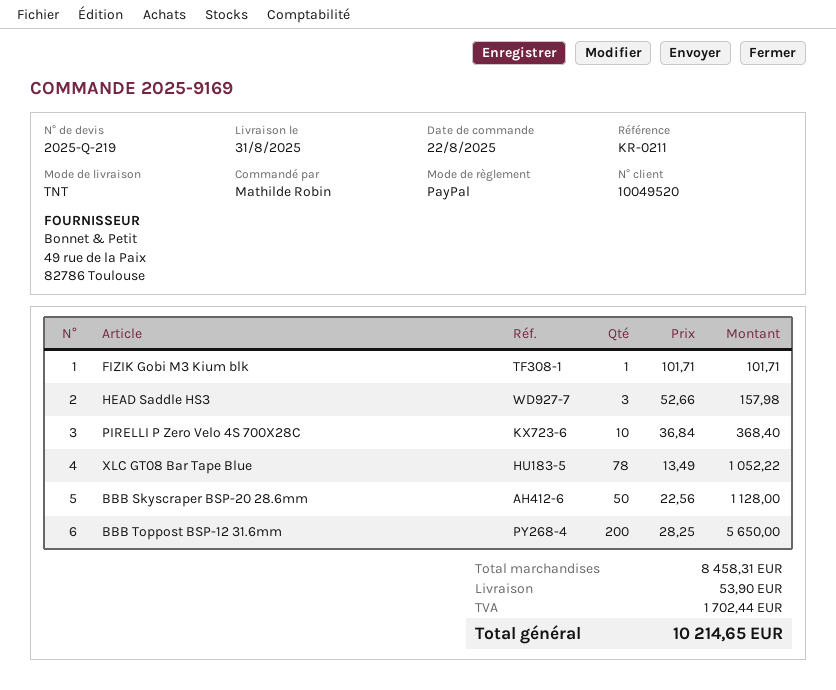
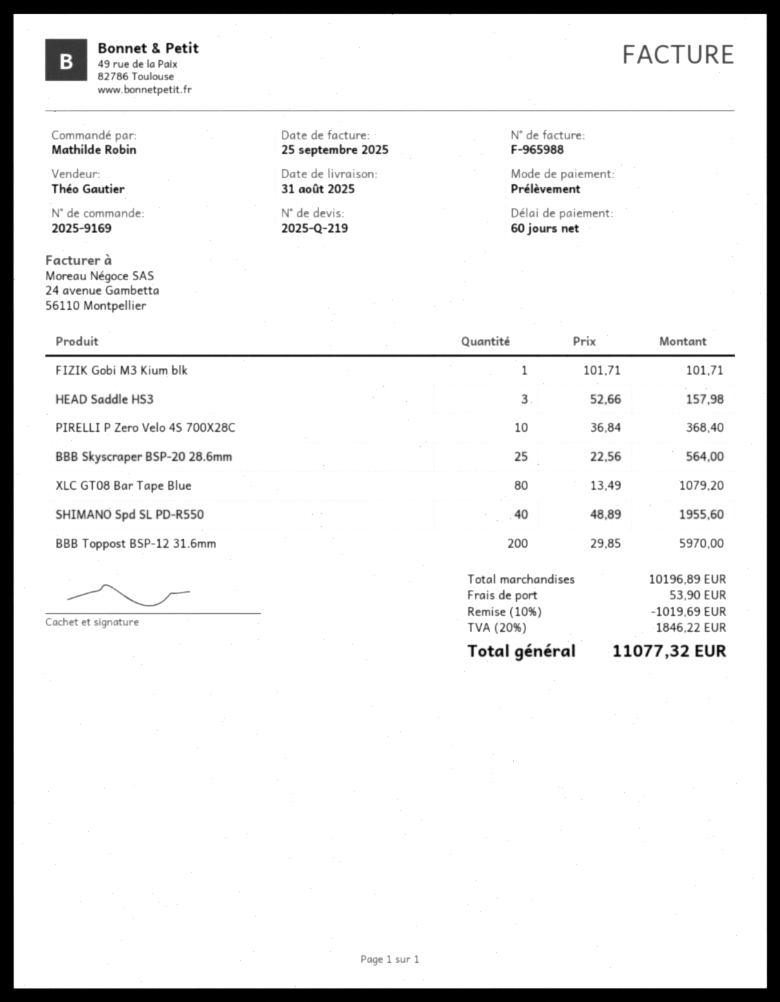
payment method: PayPal -> direct debit
XLC GT08 Bar Tape Blue: 78 x 13.49 = 1052.22 -> 80 x 13.49 = 1079.20
BBB Skyscraper BSP-20 28.6mm: 50 x 22.56 = 1128.00 -> 25 x 22.56 = 564.00
BBB Toppost BSP-12 31.6mm: 200 x 28.25 = 5650.00 -> 200 x 29.85 = 5970.00
SHIMANO Spd SL PD-R550: none -> 40 x 48.89 = 1955.60
subtotal: 8458.31 -> 10196.89
discount: none -> 10% = 1019.69
tax: 1702.44 -> 1846.22
total: 10214.65 -> 11077.32

